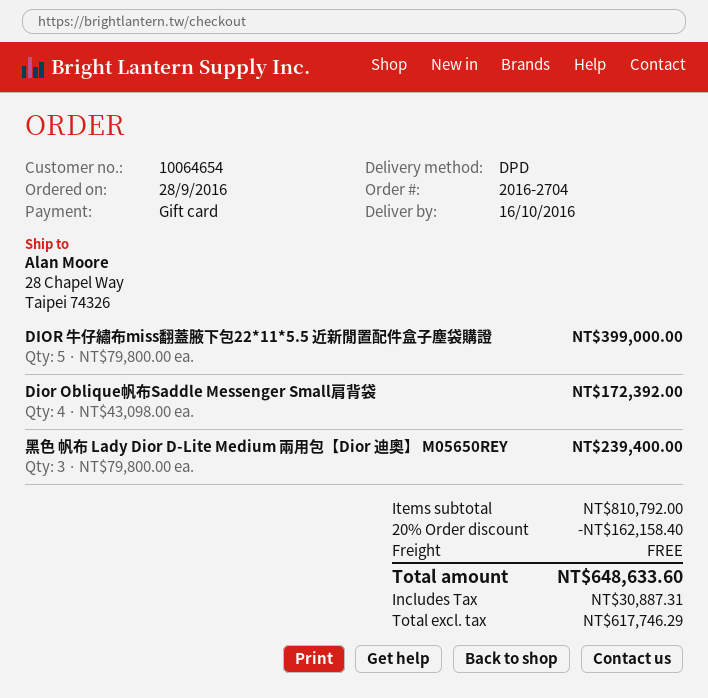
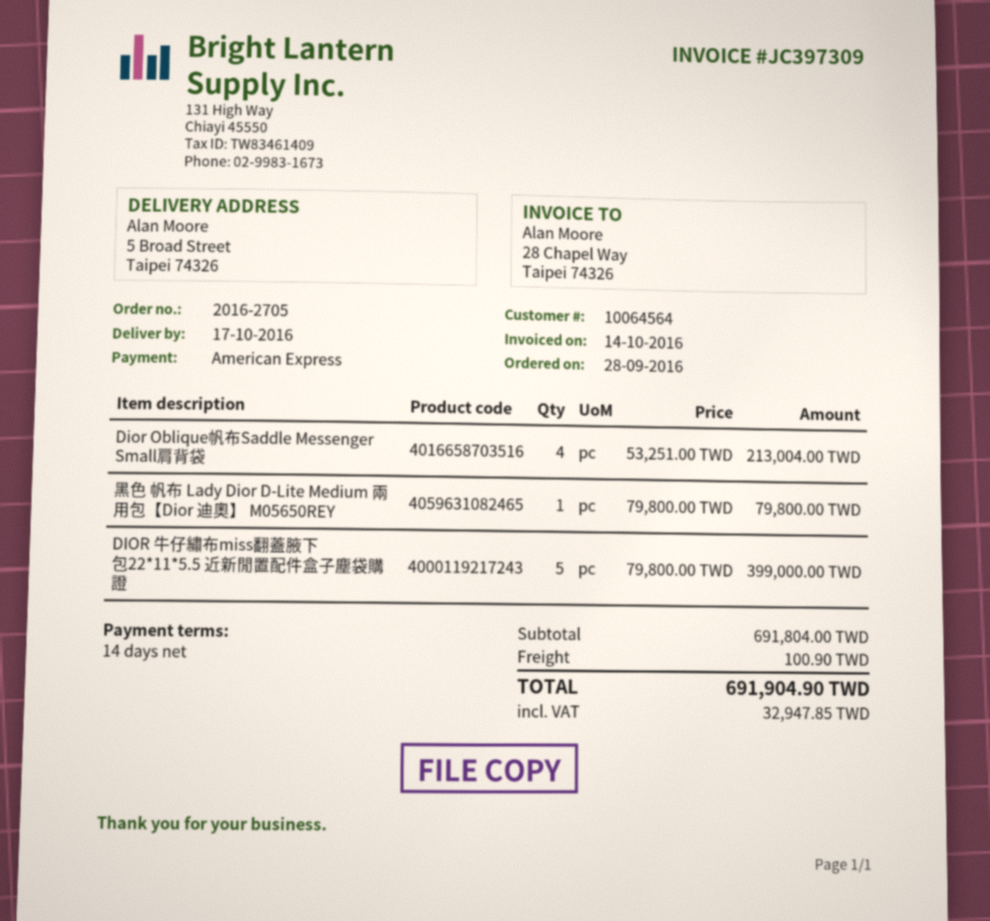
order number: 2016-2704 -> 2016-2705
delivery date: 2016-10-16 -> 2016-10-17
customer number: 10064654 -> 10064564
payment method: gift card -> American Express
ship to: 28 Chapel Way, Taipei 74326 -> 5 Broad Street, Taipei 74326
Dior Oblique帆布Saddle Messenger Small肩背袋: 4 x 43098.00 = 172392.00 -> 4 x 53251.00 = 213004.00
黑色 帆布 Lady Dior D-Lite Medium 兩用包【Dior 迪奧】 M05650REY: 3 x 79800.00 = 239400.00 -> 1 x 79800.00 = 79800.00
subtotal: 810792.00 -> 691804.00
discount: 20% = 162158.40 -> none
shipping: 0.00 -> 100.90
tax: 30887.31 -> 32947.85
total: 648633.60 -> 691904.90

